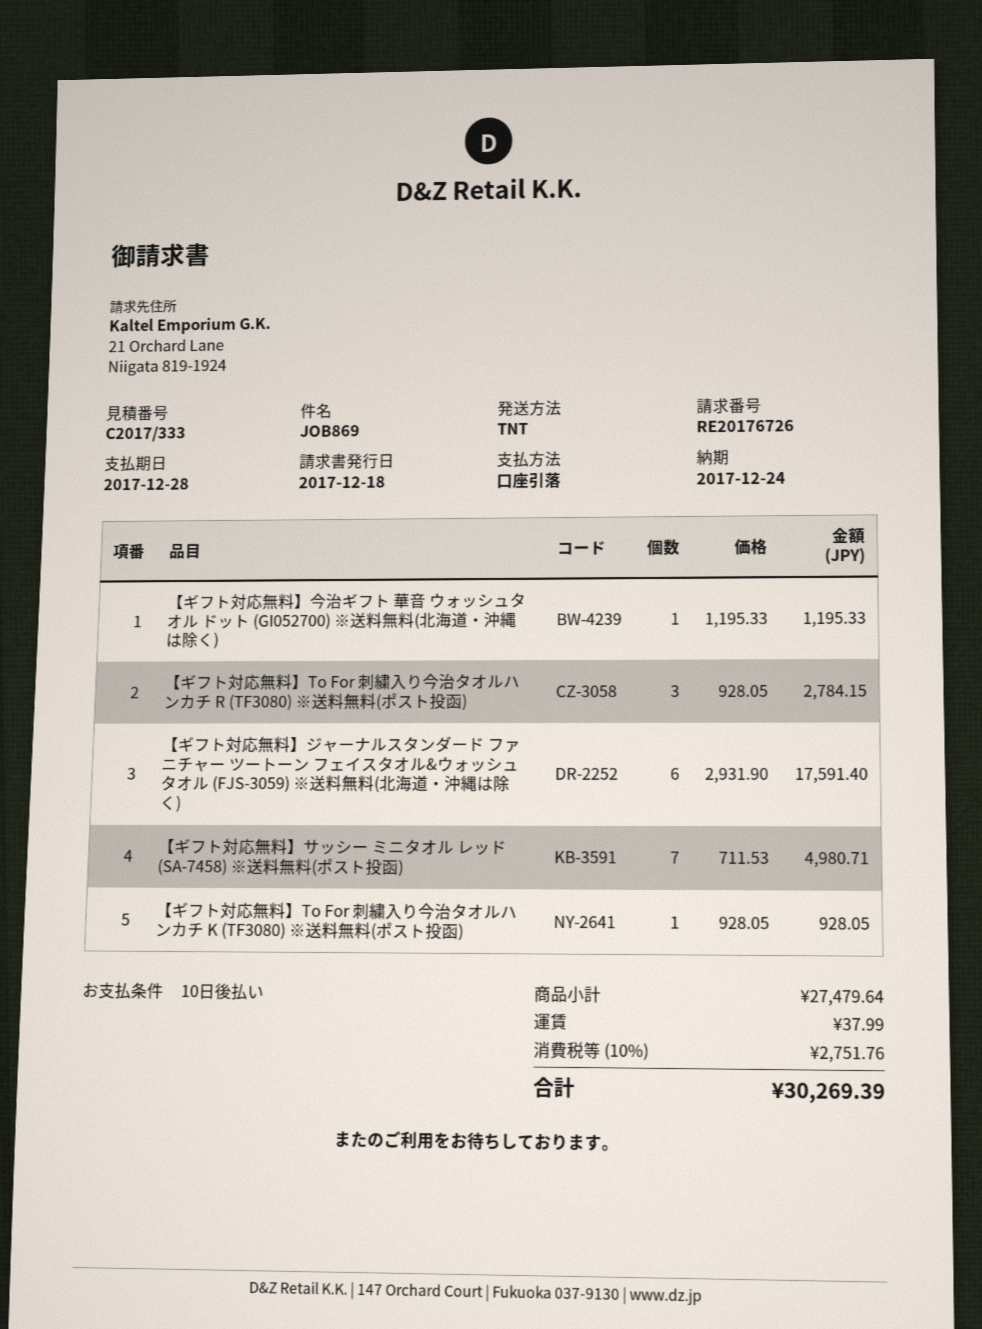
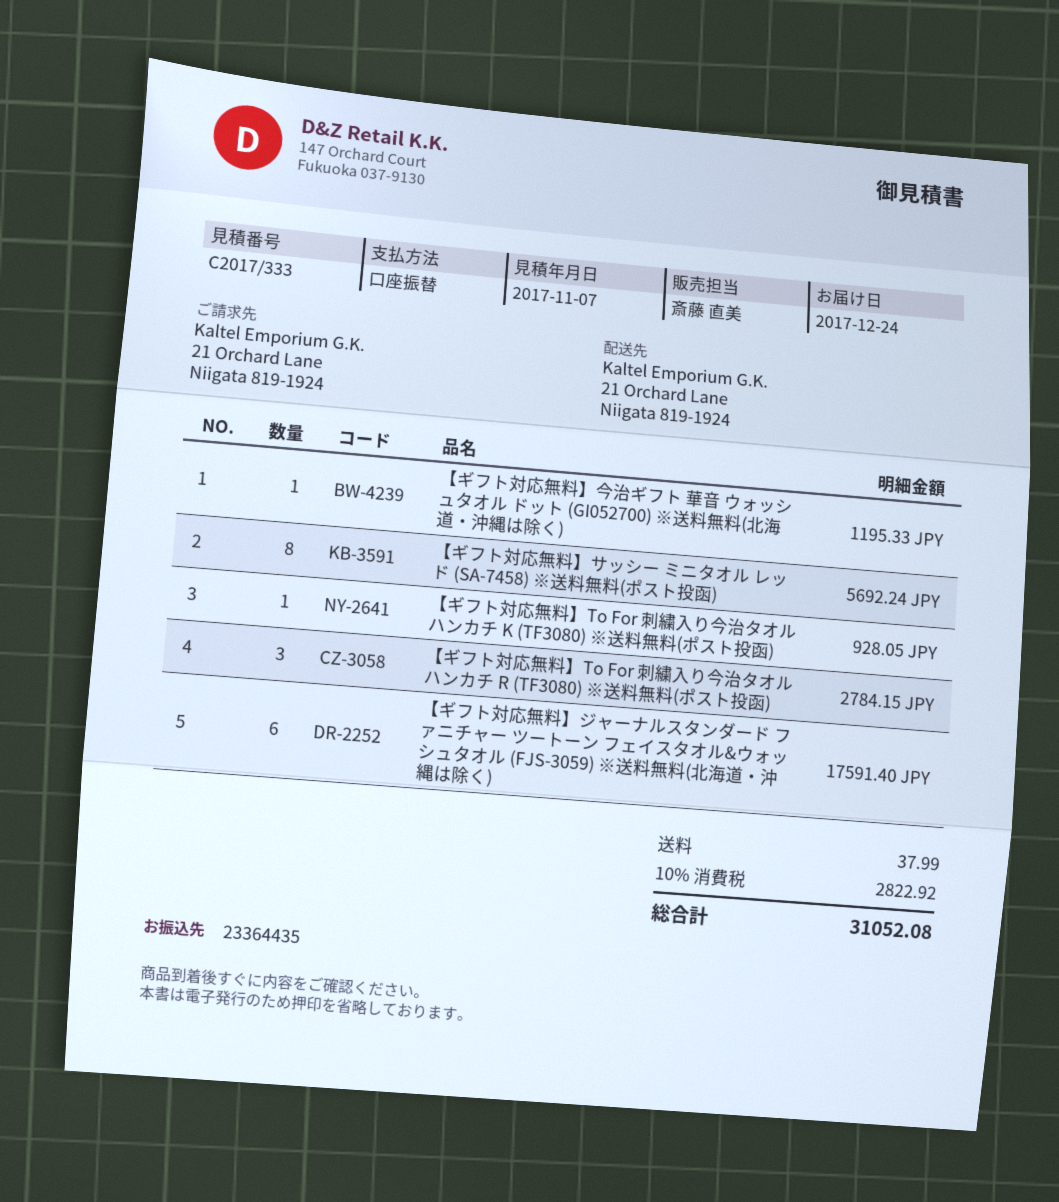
【ギフト対応無料】サッシー ミニタオル レッド (SA-7458) ※送料無料(ポスト投函): 7 for 4980.71 -> 8 for 5692.24
tax: 10% = 2751.76 -> 10% = 2822.92
total: 30269.39 -> 31052.08

